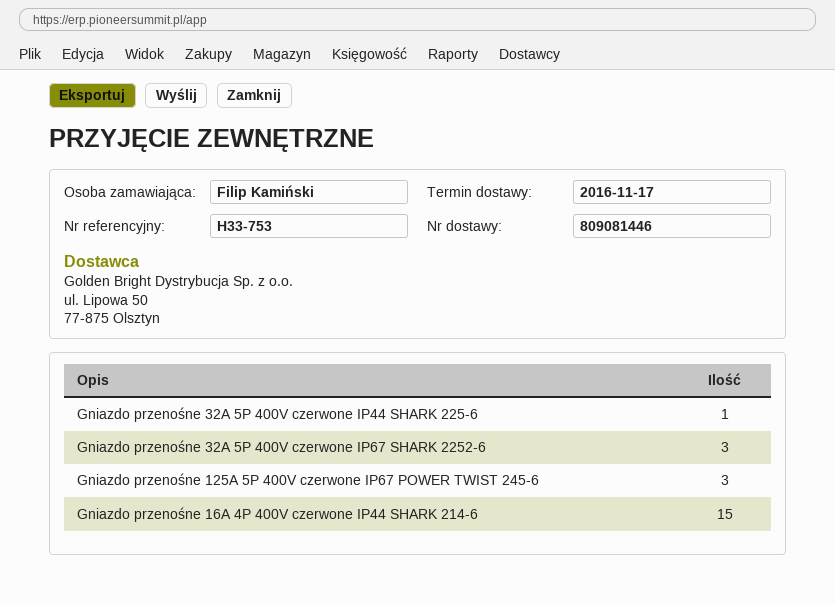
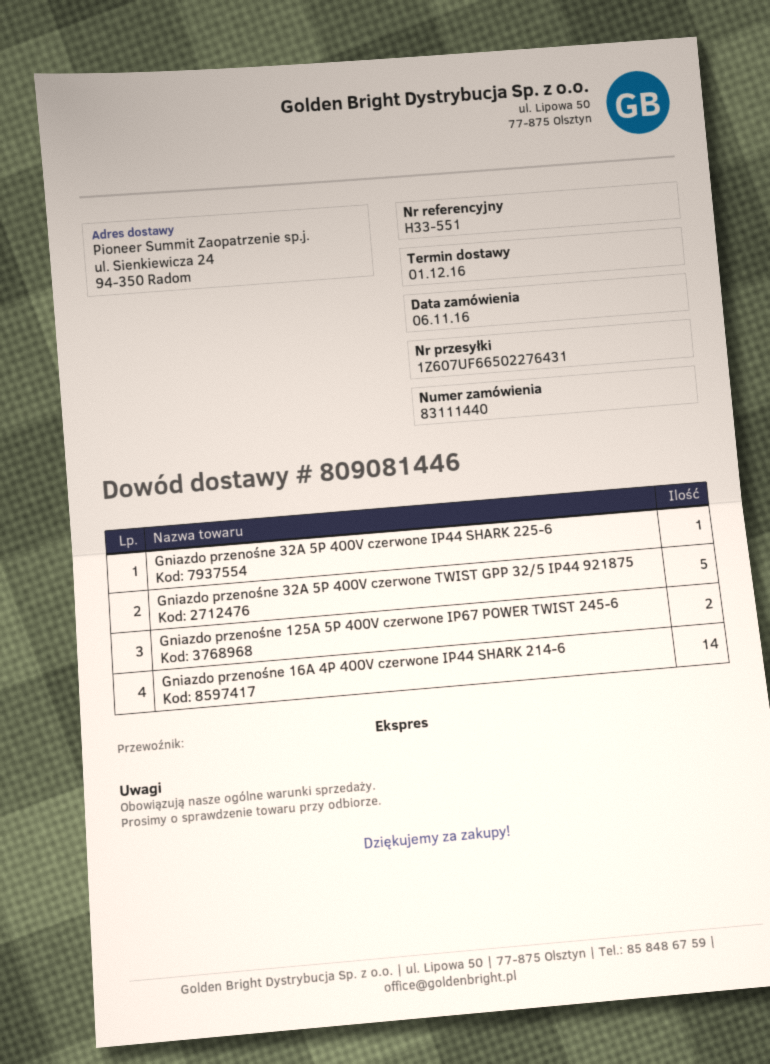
delivery date: 2016-11-17 -> 2016-12-01
reference: H33-753 -> H33-551
Gniazdo przenośne 32A 5P 400V czerwone IP67 SHARK 2252-6: 3 -> none
Gniazdo przenośne 125A 5P 400V czerwone IP67 POWER TWIST 245-6: 3 -> 2
Gniazdo przenośne 16A 4P 400V czerwone IP44 SHARK 214-6: 15 -> 14
Gniazdo przenośne 32A 5P 400V czerwone TWIST GPP 32/5 IP44 921875: none -> 5

